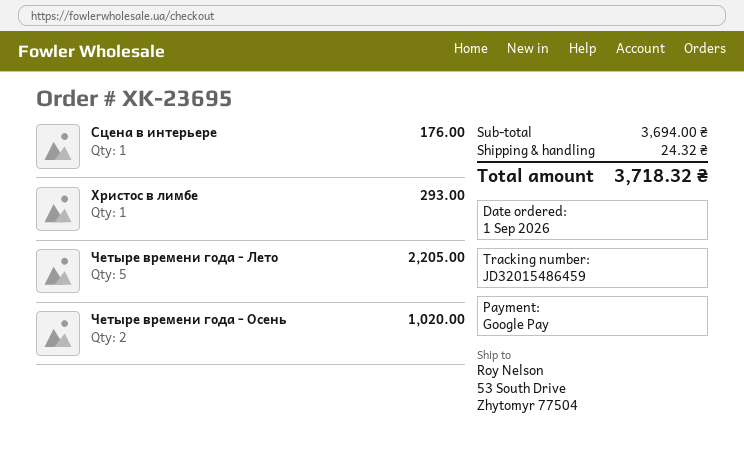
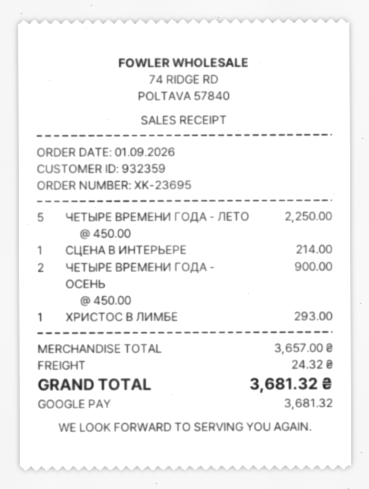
Сцена в интерьере: 1 for 176.00 -> 1 for 214.00
Четыре времени года - Лето: 5 for 2205.00 -> 5 for 2250.00
Четыре времени года - Осень: 2 for 1020.00 -> 2 for 900.00
subtotal: 3694.00 -> 3657.00
total: 3718.32 -> 3681.32

